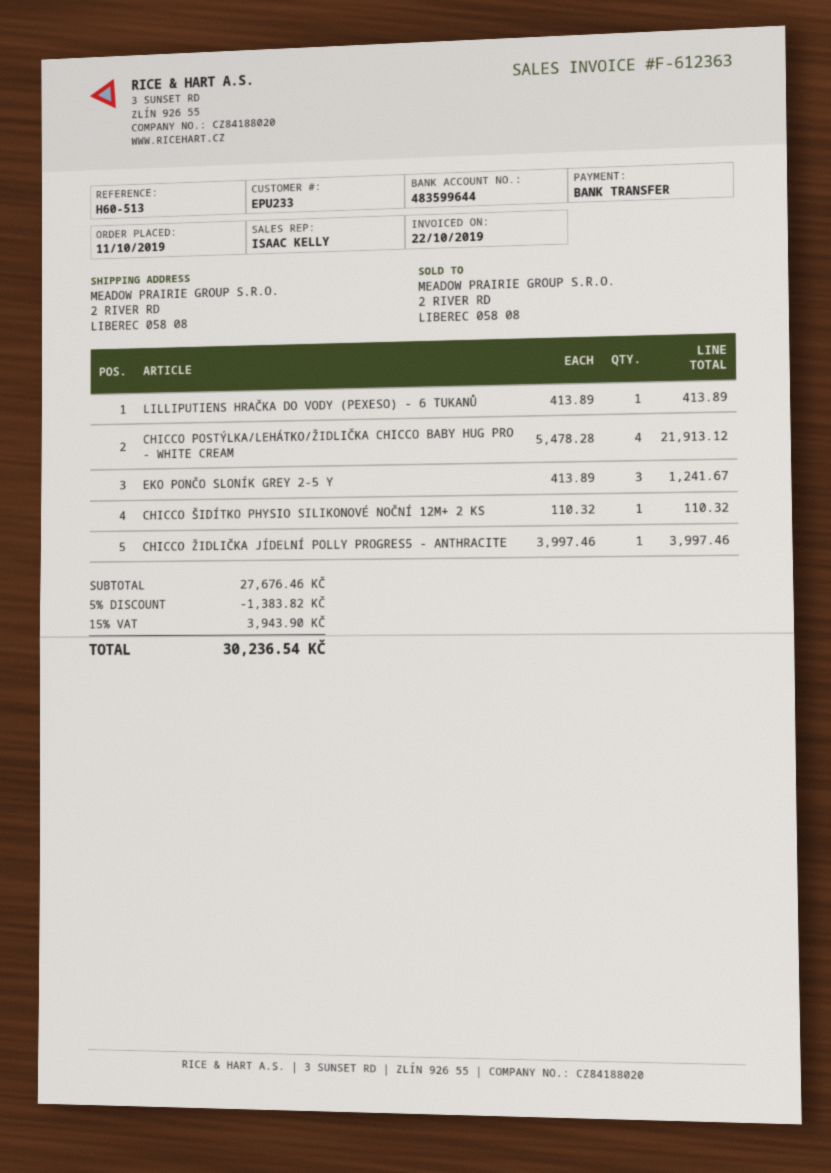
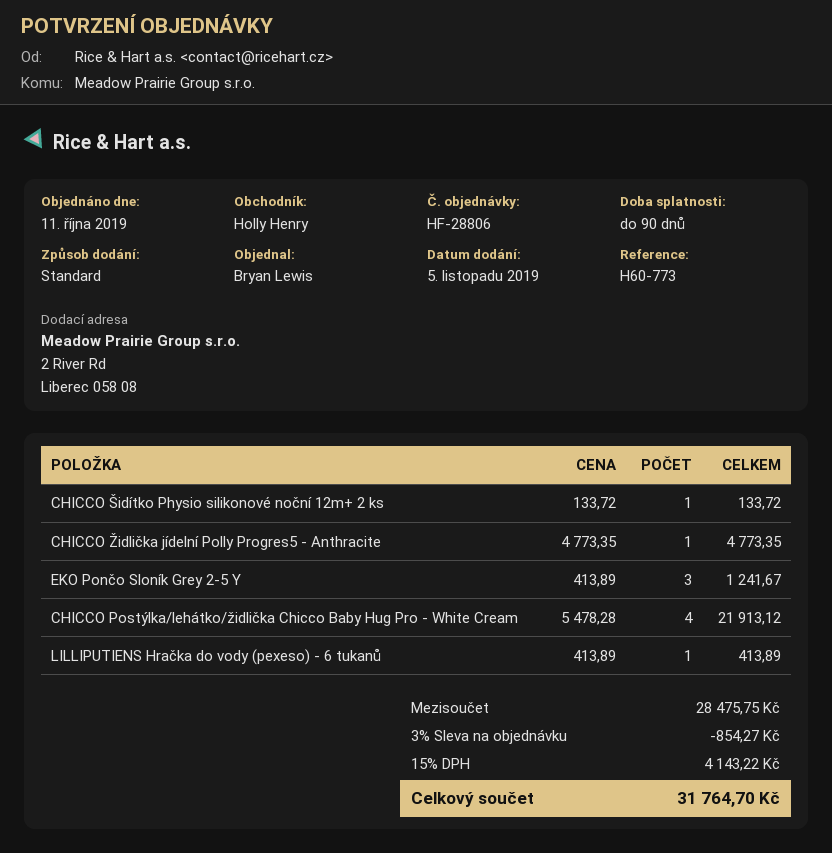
reference: H60-513 -> H60-773
sales rep: ISAAC KELLY -> Holly Henry
CHICCO ŠIDÍTKO PHYSIO SILIKONOVÉ NOČNÍ 12M+ 2 KS: 1 x 110.32 = 110.32 -> 1 x 133.72 = 133.72
CHICCO ŽIDLIČKA JÍDELNÍ POLLY PROGRES5 - ANTHRACITE: 1 x 3997.46 = 3997.46 -> 1 x 4773.35 = 4773.35
subtotal: 27676.46 -> 28475.75
discount: 5% = 1383.82 -> 3% = 854.27
tax: 15% = 3943.90 -> 15% = 4143.22
total: 30236.54 -> 31764.70

